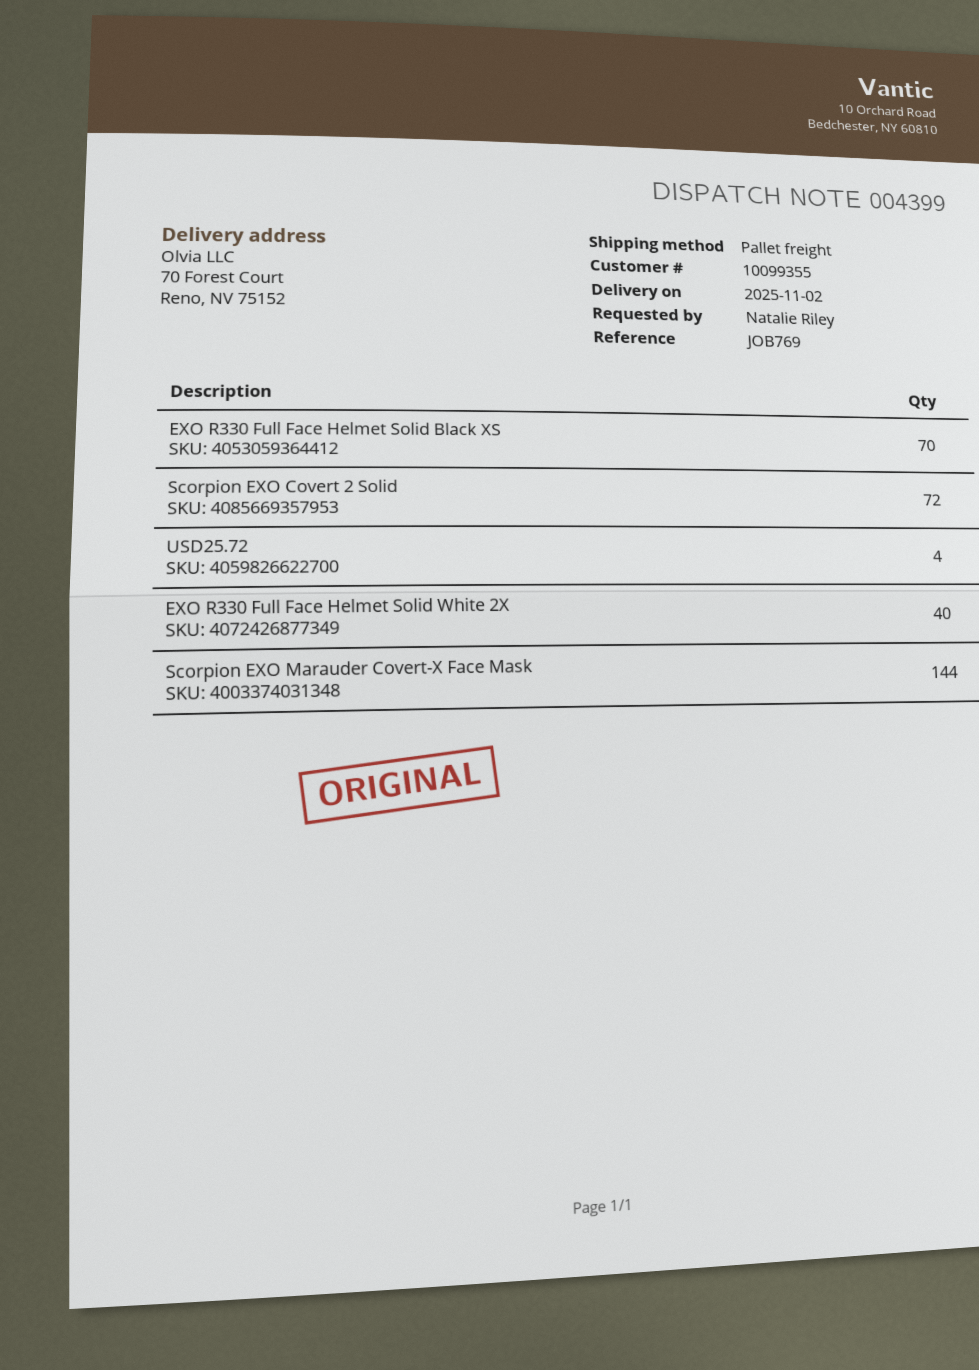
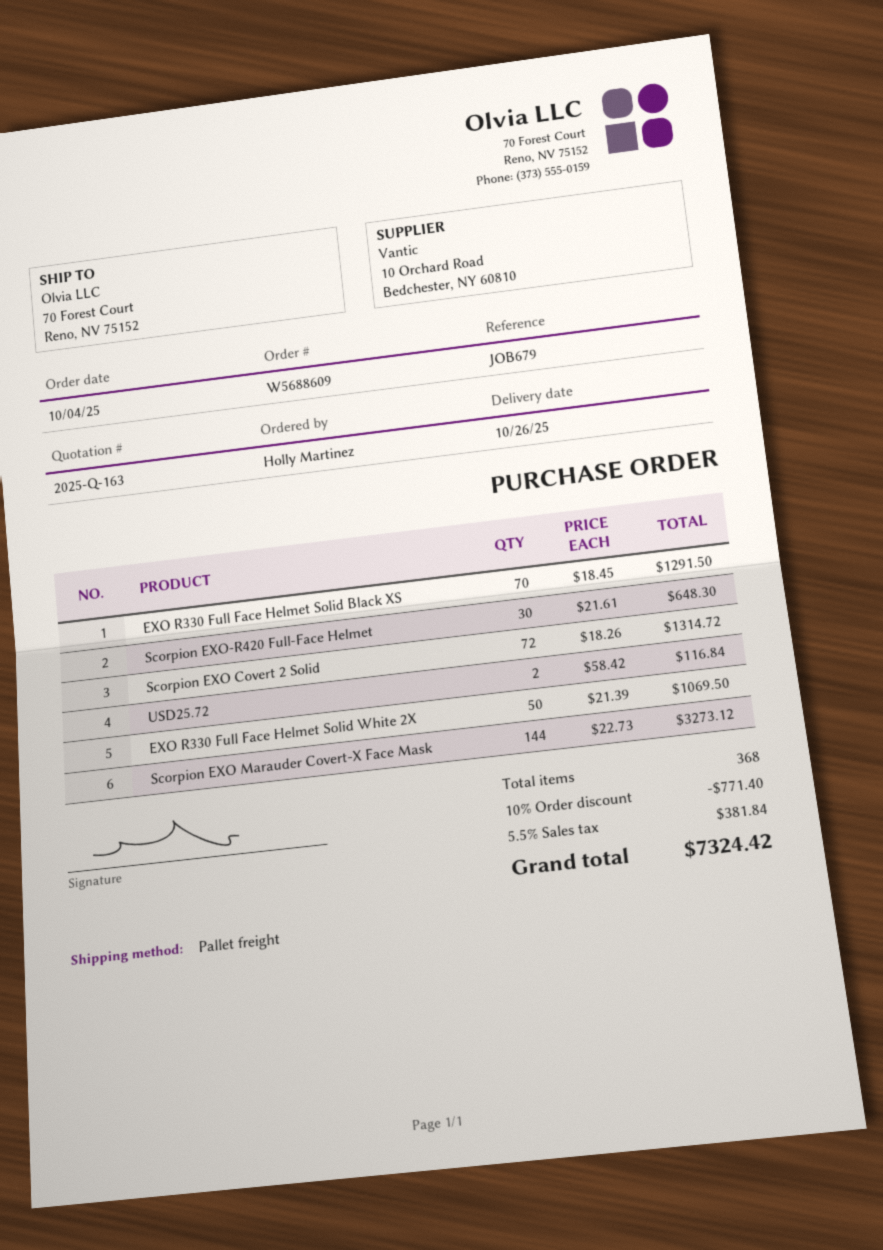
delivery date: 2025-11-02 -> 2025-10-26
reference: JOB769 -> JOB679
ordered by: Natalie Riley -> Holly Martinez
USD25.72: 4 -> 2
EXO R330 Full Face Helmet Solid White 2X: 40 -> 50
Scorpion EXO-R420 Full-Face Helmet: none -> 30

